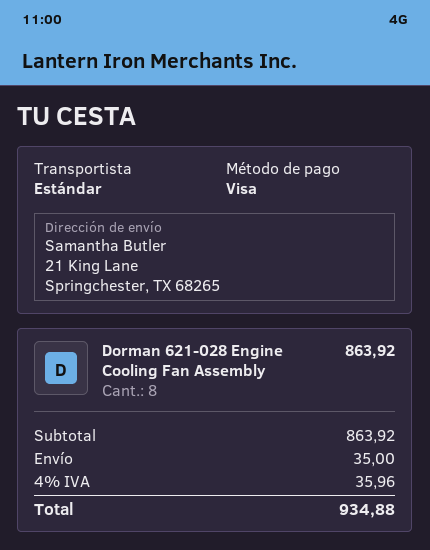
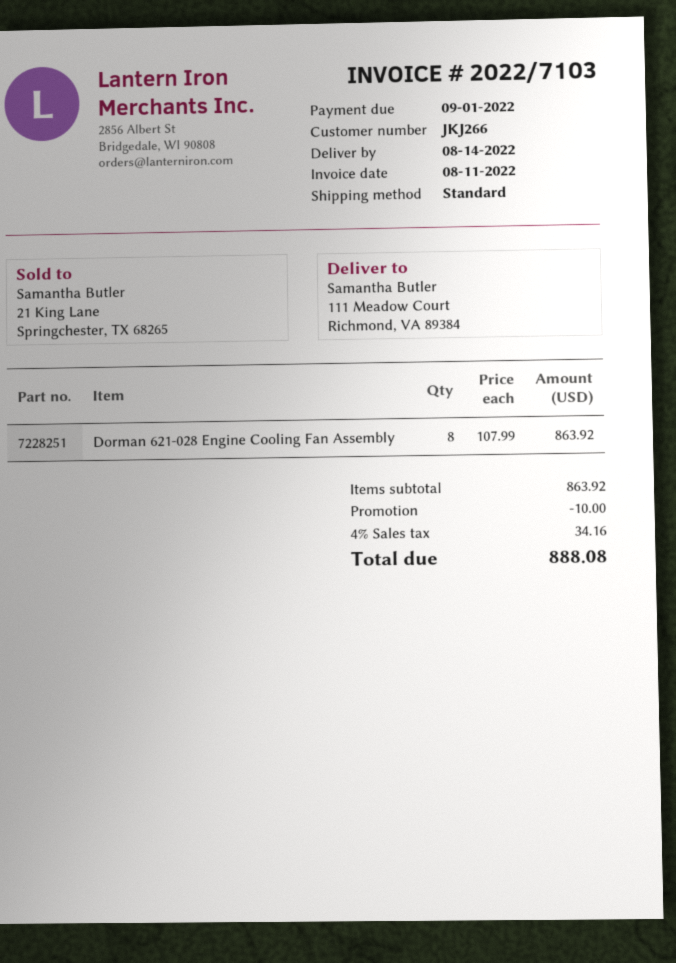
ship to: 21 King Lane, Springchester, TX 68265 -> 111 Meadow Court, Richmond, VA 89384
discount: none -> 10.00
shipping: 35.00 -> none
tax: 4% = 35.96 -> 4% = 34.16
total: 934.88 -> 888.08

